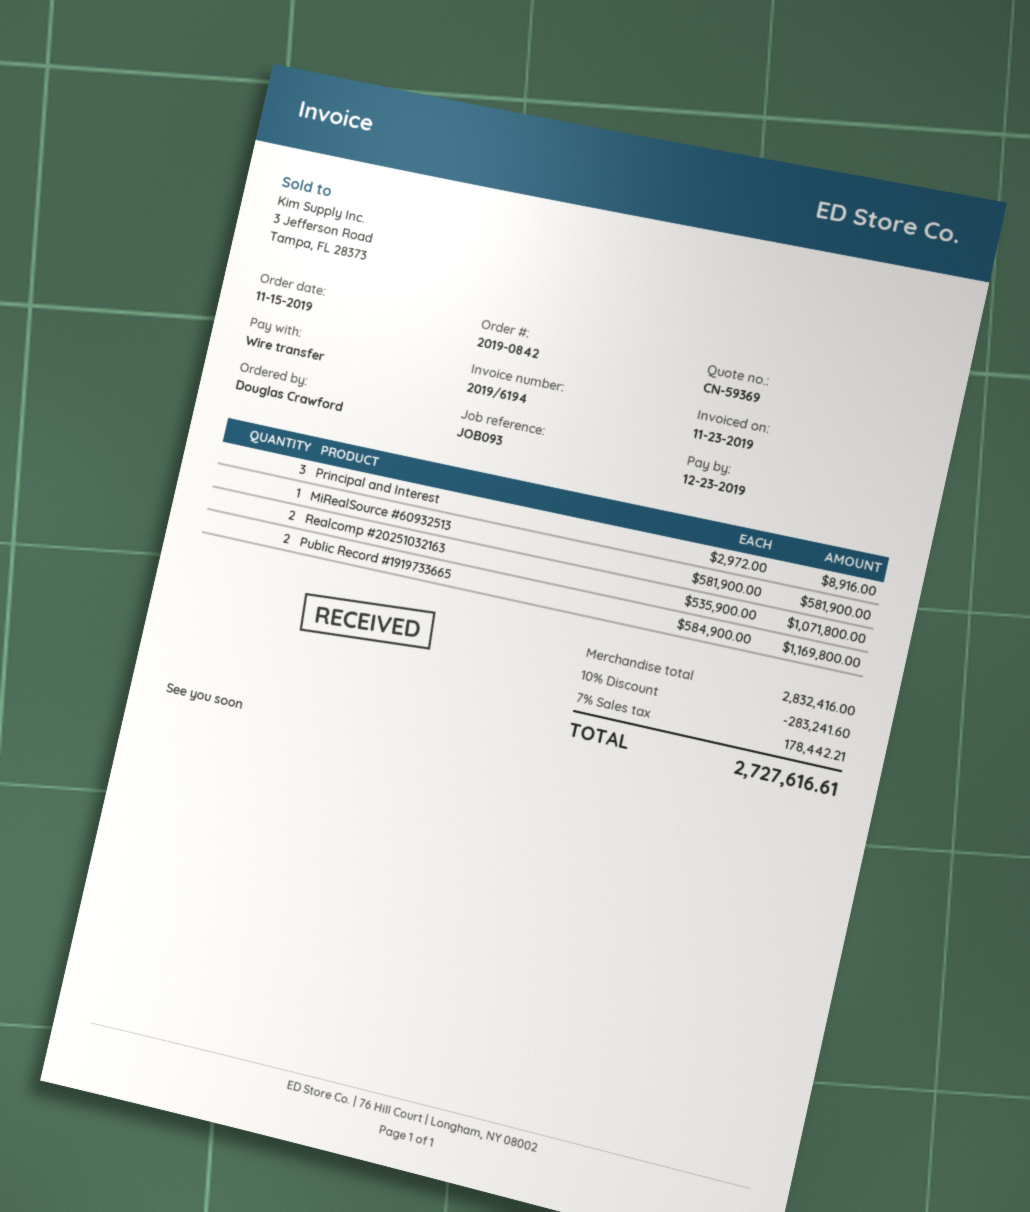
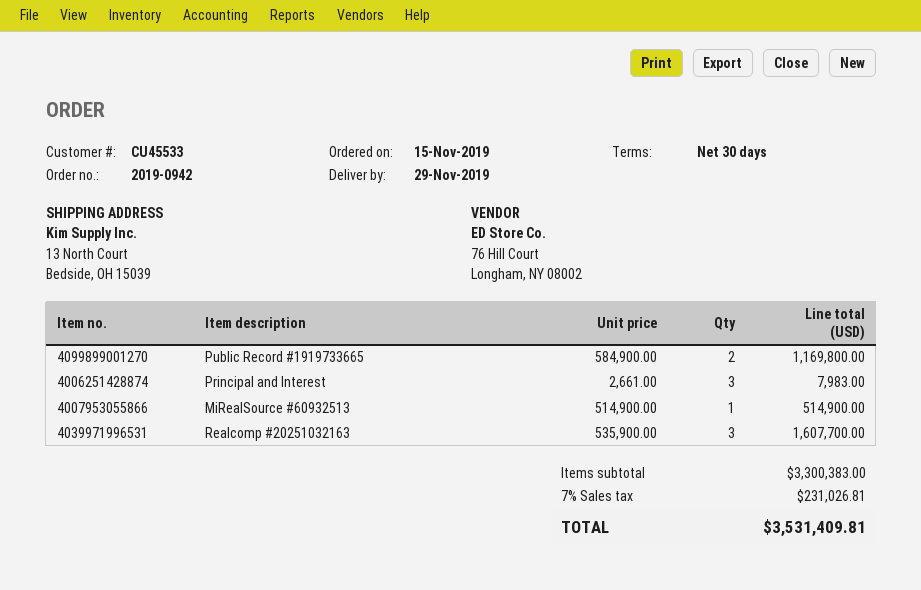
order number: 2019-0842 -> 2019-0942
Principal and Interest: 3 x 2972.00 = 8916.00 -> 3 x 2661.00 = 7983.00
MiRealSource #60932513: 1 x 581900.00 = 581900.00 -> 1 x 514900.00 = 514900.00
Realcomp #20251032163: 2 x 535900.00 = 1071800.00 -> 3 x 535900.00 = 1607700.00
subtotal: 2832416.00 -> 3300383.00
discount: 10% = 283241.60 -> none
tax: 7% = 178442.21 -> 7% = 231026.81
total: 2727616.61 -> 3531409.81

